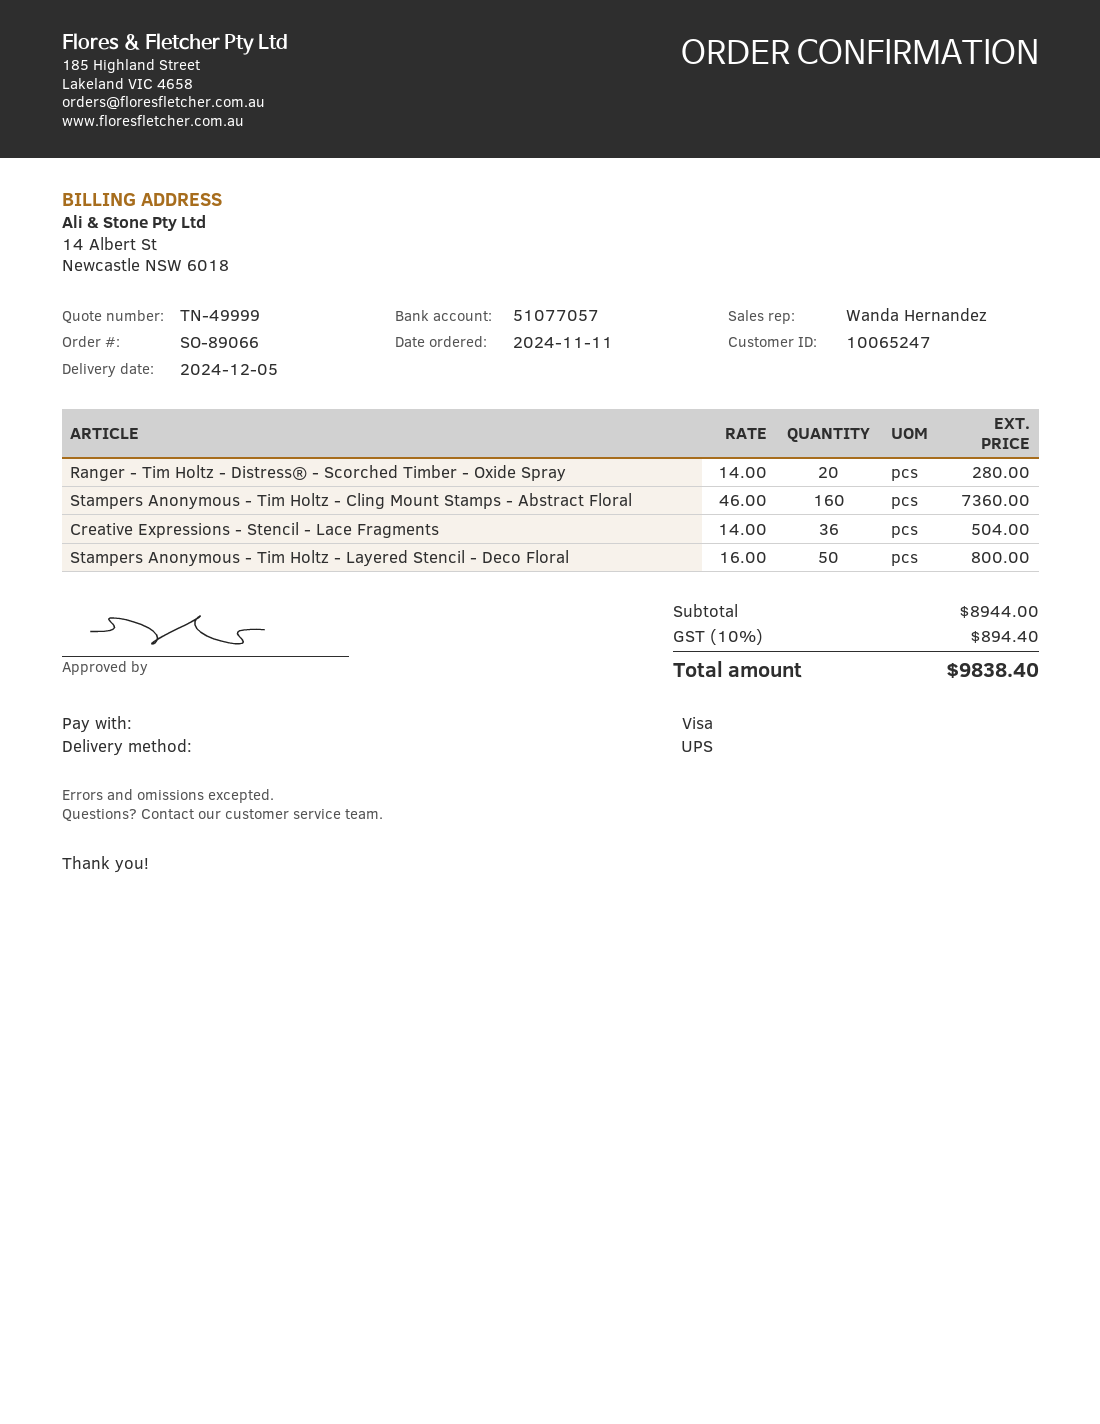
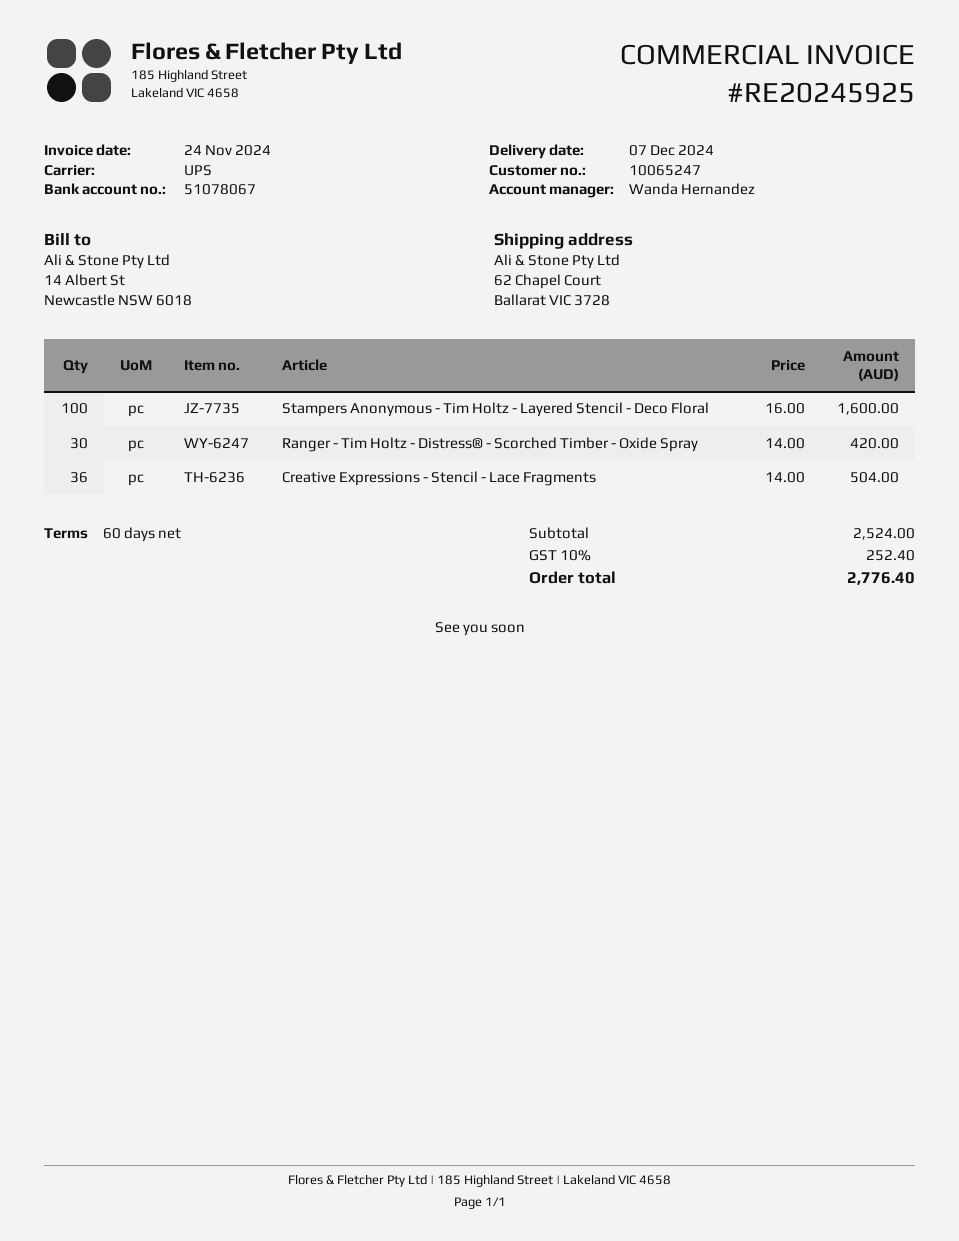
delivery date: 2024-12-05 -> 2024-12-07
bank account: 51077057 -> 51078067
Ranger - Tim Holtz - Distress® - Scorched Timber - Oxide Spray: 20 x 14.00 = 280.00 -> 30 x 14.00 = 420.00
Stampers Anonymous - Tim Holtz - Cling Mount Stamps - Abstract Floral: 160 x 46.00 = 7360.00 -> none
Stampers Anonymous - Tim Holtz - Layered Stencil - Deco Floral: 50 x 16.00 = 800.00 -> 100 x 16.00 = 1600.00
subtotal: 8944.00 -> 2524.00
tax: 10% = 894.40 -> 10% = 252.40
total: 9838.40 -> 2776.40

